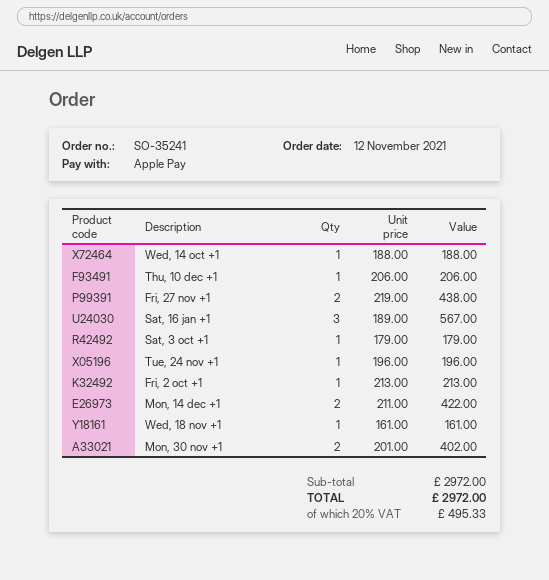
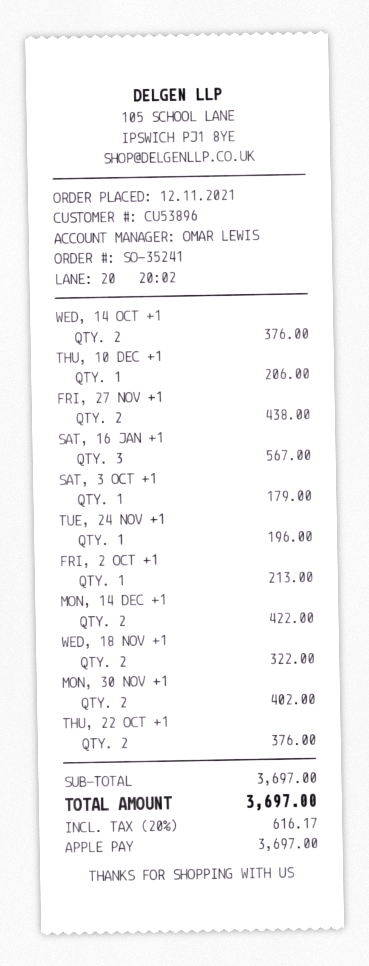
Wed, 14 oct +1: 1 for 188.00 -> 2 for 376.00
Wed, 18 nov +1: 1 for 161.00 -> 2 for 322.00
THU, 22 OCT +1: none -> 2 for 376.00
subtotal: 2972.00 -> 3697.00
tax: 20% = 495.33 -> 20% = 616.17
total: 2972.00 -> 3697.00

